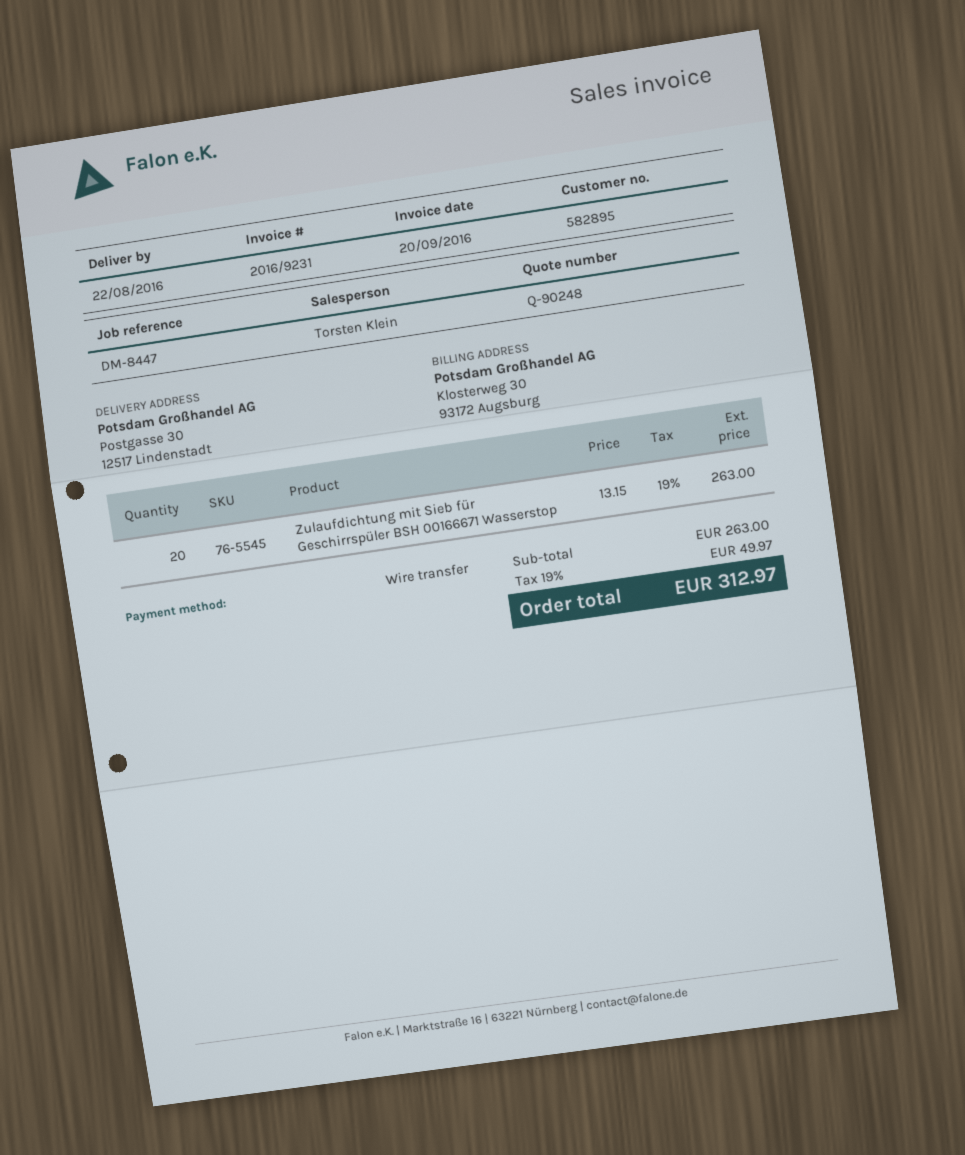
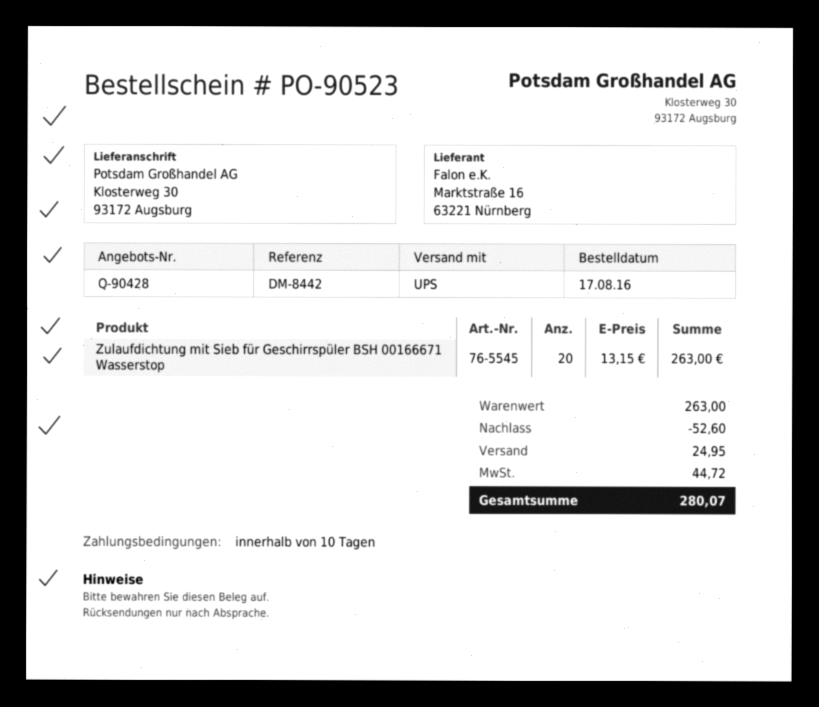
quote number: Q-90248 -> Q-90428
reference: DM-8447 -> DM-8442
ship to: Postgasse 30, 12517 Lindenstadt -> Klosterweg 30, 93172 Augsburg
discount: none -> 52.60
shipping: none -> 24.95
tax: 49.97 -> 44.72
total: 312.97 -> 280.07

